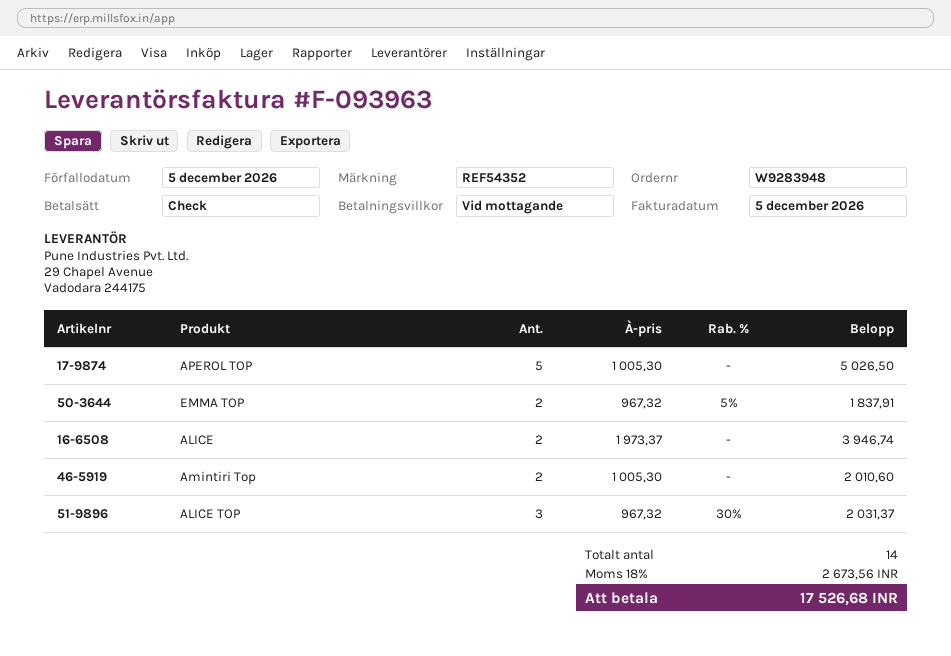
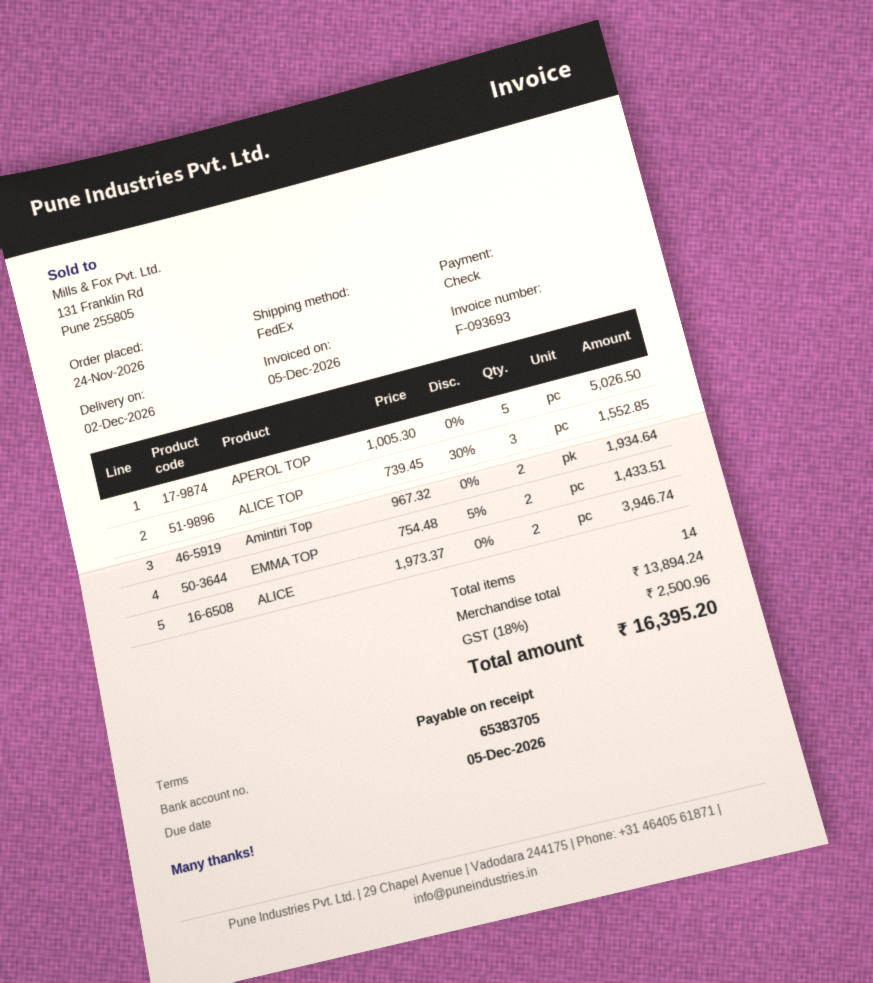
invoice number: F-093963 -> F-093693
EMMA TOP: 2 x 967.32 - 5% = 1837.91 -> 2 x 754.48 - 5% = 1433.51
Amintiri Top: 2 x 1005.30 = 2010.60 -> 2 x 967.32 = 1934.64
ALICE TOP: 3 x 967.32 - 30% = 2031.37 -> 3 x 739.45 - 30% = 1552.85
tax: 18% = 2673.56 -> 18% = 2500.96
total: 17526.68 -> 16395.20

